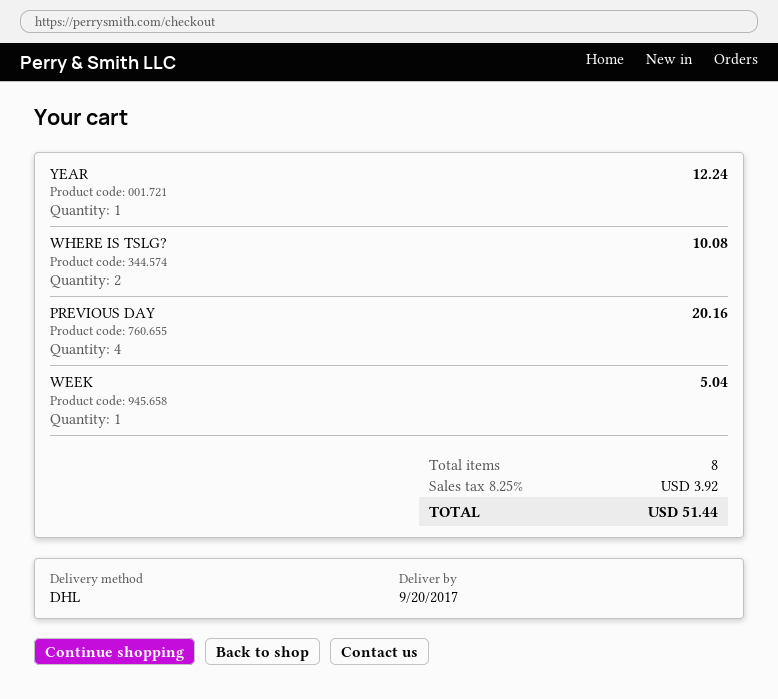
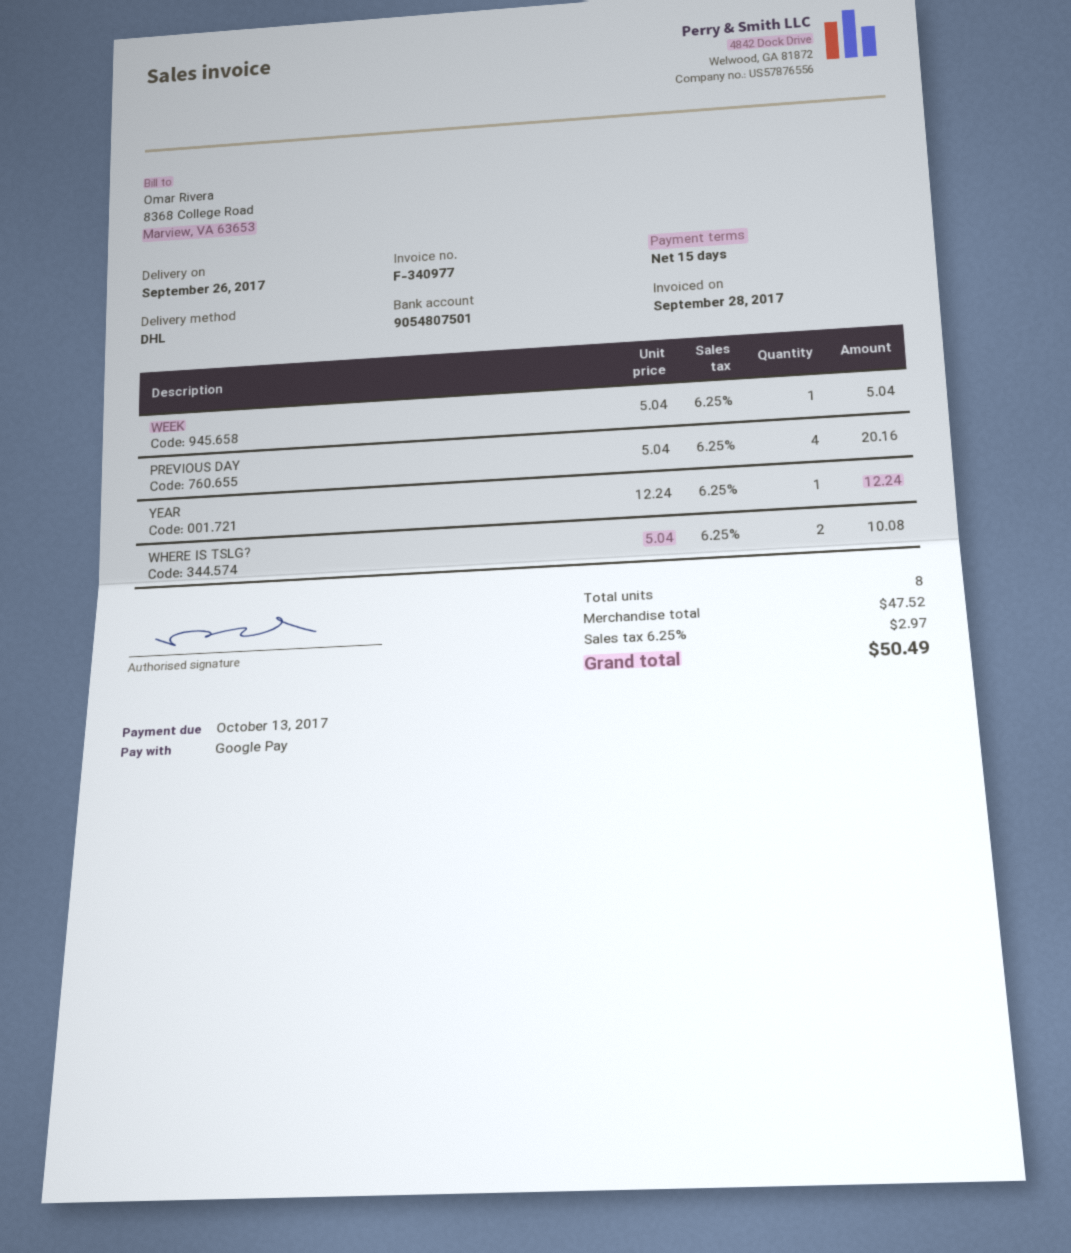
delivery date: 2017-09-20 -> 2017-09-26
tax: 8.25% = 3.92 -> 6.25% = 2.97
total: 51.44 -> 50.49

